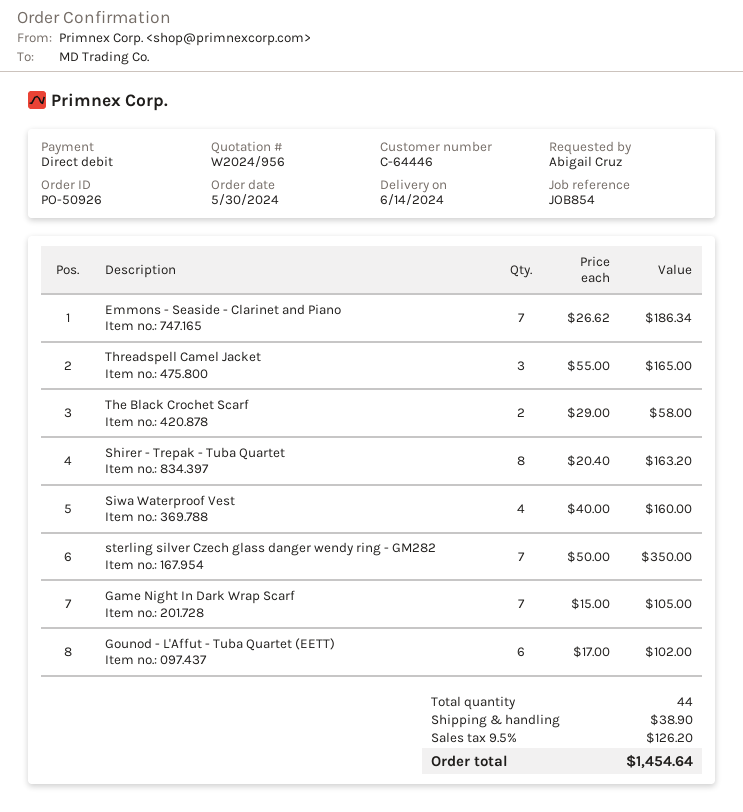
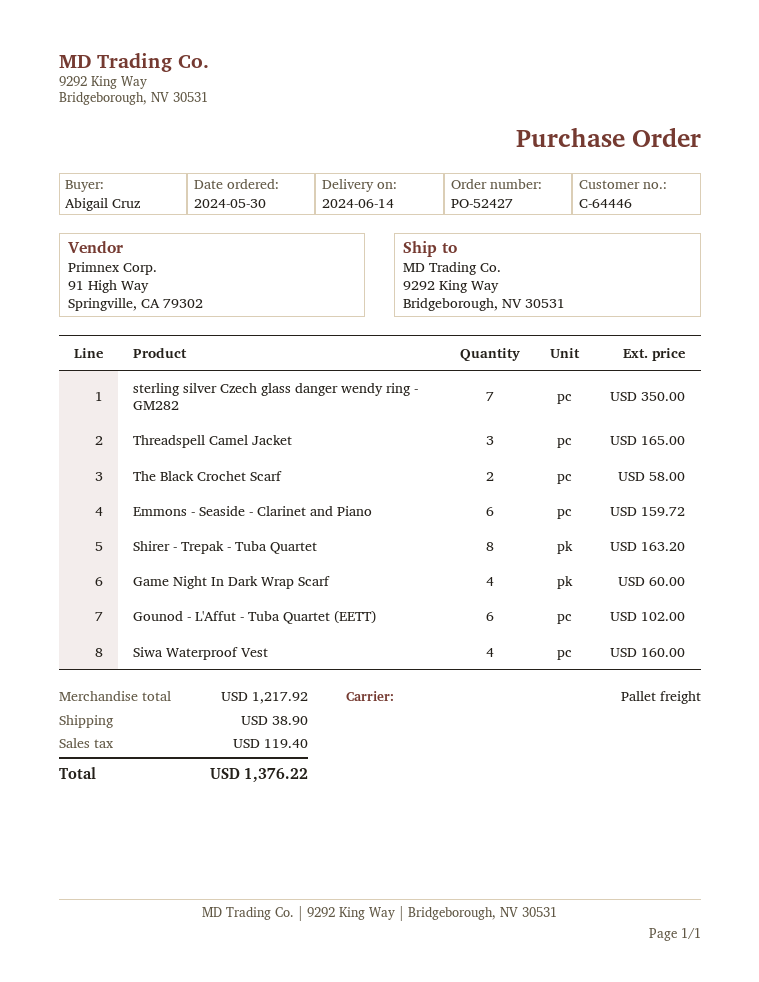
order number: PO-50926 -> PO-52427
Emmons - Seaside - Clarinet and Piano: 7 for 186.34 -> 6 for 159.72
Game Night In Dark Wrap Scarf: 7 for 105.00 -> 4 for 60.00
tax: 126.20 -> 119.40
total: 1454.64 -> 1376.22

